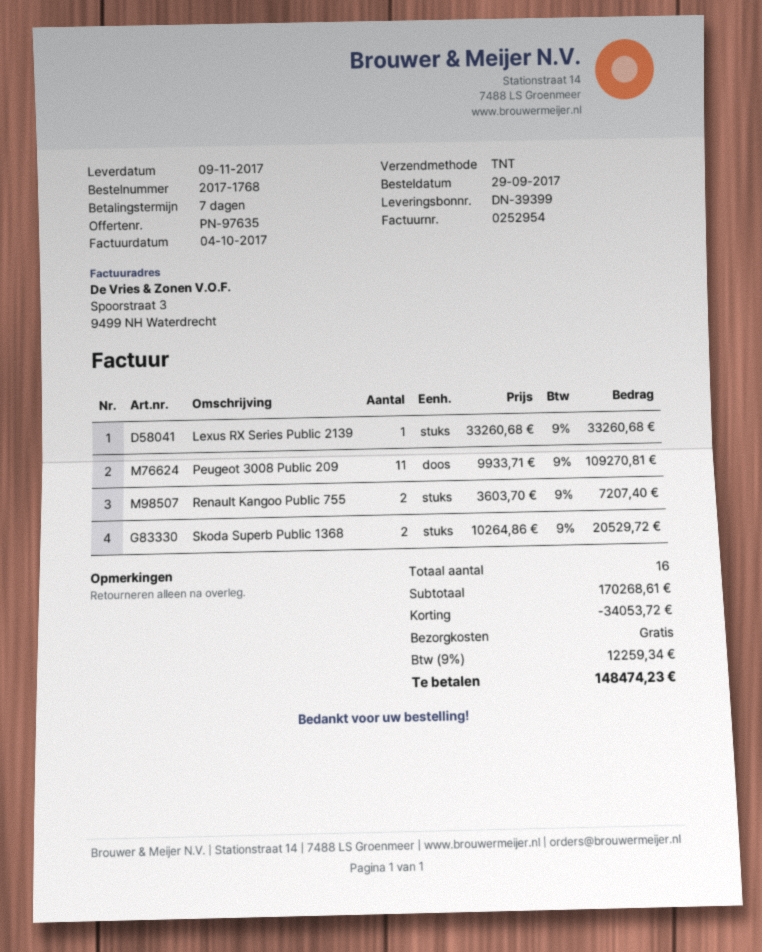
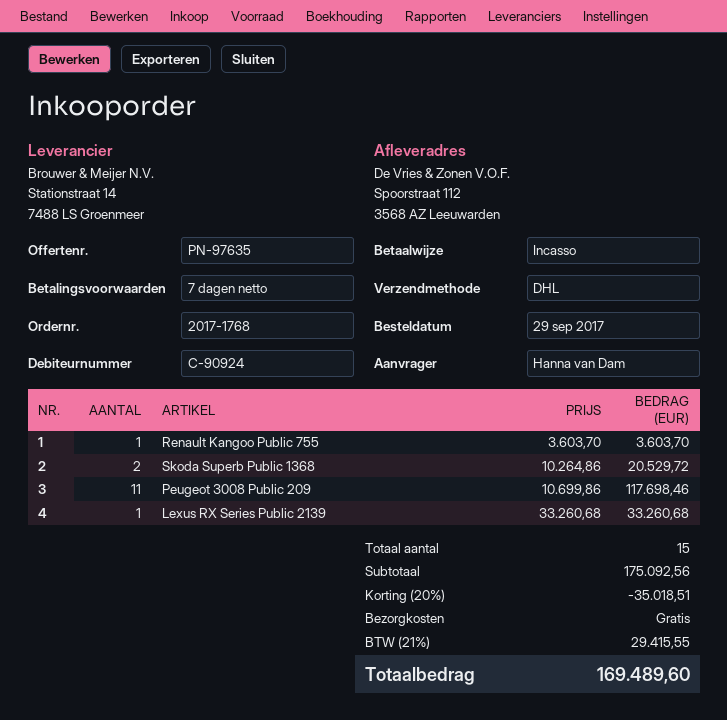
shipping method: TNT -> DHL
Peugeot 3008 Public 209: 11 x 9933.71 = 109270.81 -> 11 x 10699.86 = 117698.46
Renault Kangoo Public 755: 2 x 3603.70 = 7207.40 -> 1 x 3603.70 = 3603.70
total quantity: 16 -> 15
subtotal: 170268.61 -> 175092.56
discount: 34053.72 -> 35018.51
tax: 9% = 12259.34 -> 21% = 29415.55
total: 148474.23 -> 169489.60

